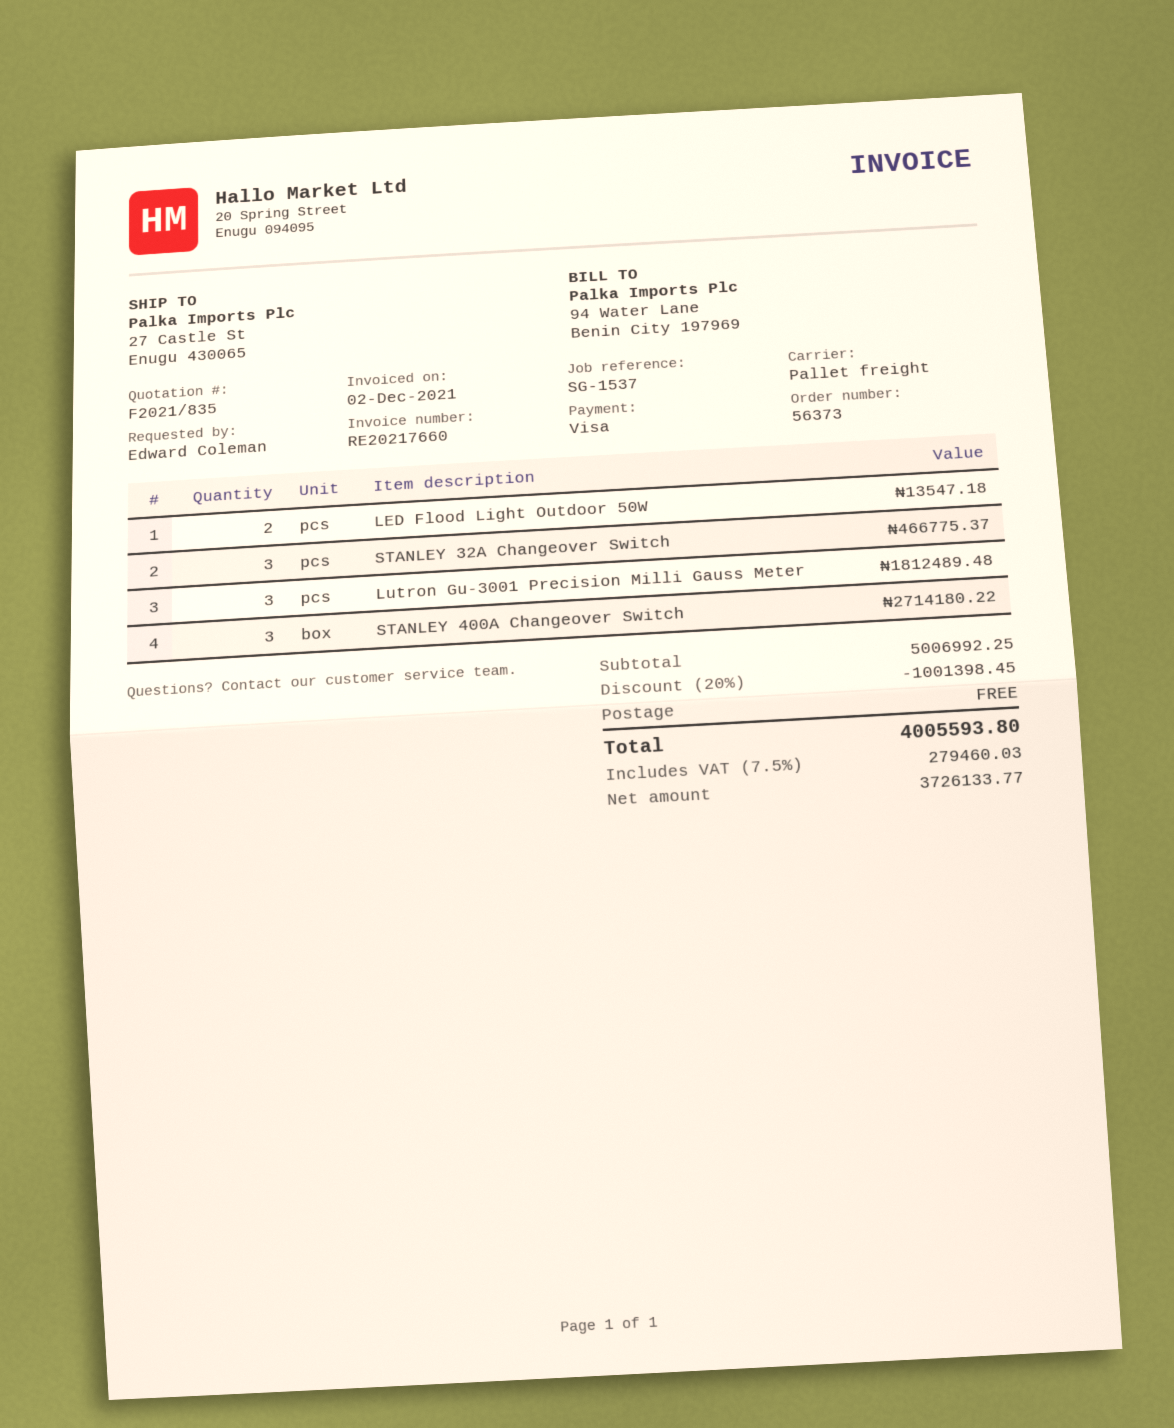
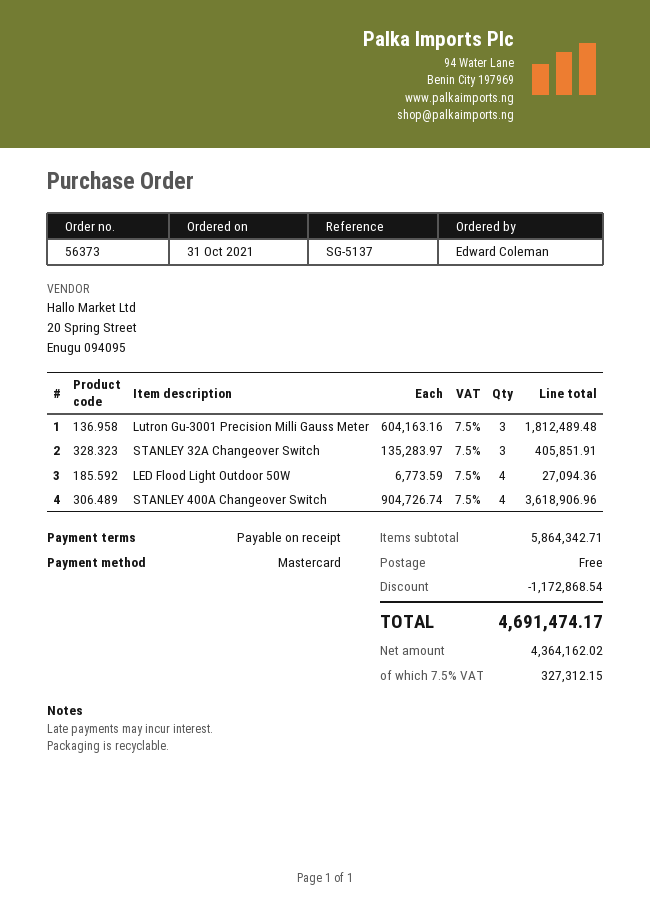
reference: SG-1537 -> SG-5137
payment method: Visa -> Mastercard
LED Flood Light Outdoor 50W: 2 for 13547.18 -> 4 for 27094.36
STANLEY 32A Changeover Switch: 3 for 466775.37 -> 3 for 405851.91
STANLEY 400A Changeover Switch: 3 for 2714180.22 -> 4 for 3618906.96
subtotal: 5006992.25 -> 5864342.71
discount: 1001398.45 -> 1172868.54
net: 3726133.77 -> 4364162.02
tax: 7.5% = 279460.03 -> 7.5% = 327312.15
total: 4005593.80 -> 4691474.17

